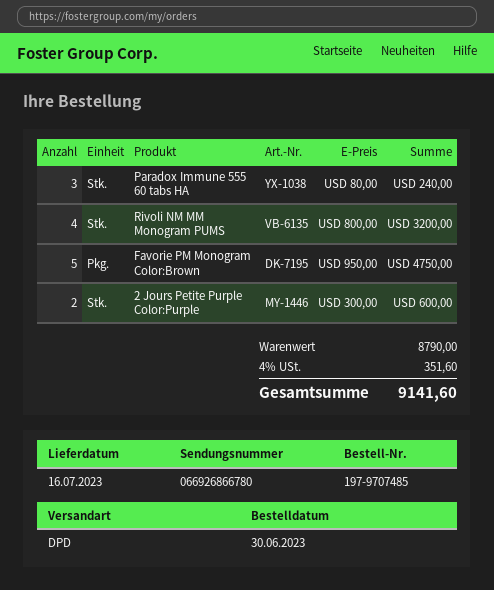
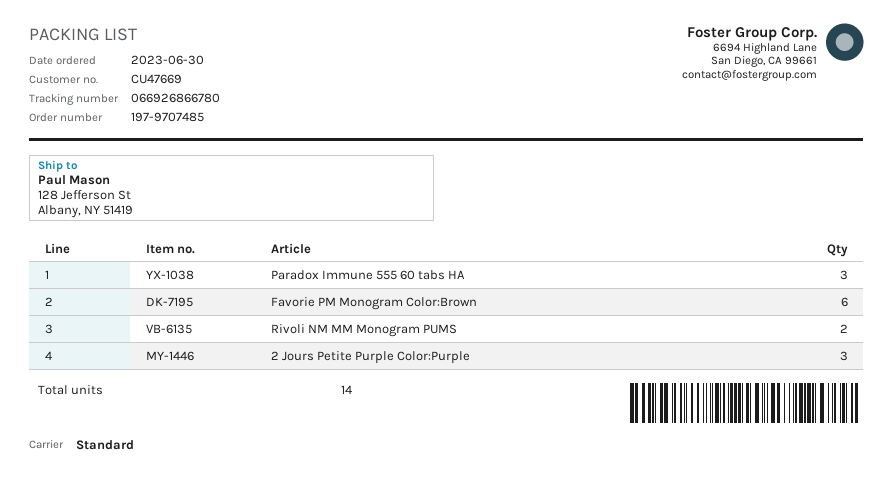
shipping method: DPD -> standard
Rivoli NM MM Monogram PUMS: 4 -> 2
Favorie PM Monogram Color:Brown: 5 -> 6
2 Jours Petite Purple Color:Purple: 2 -> 3

